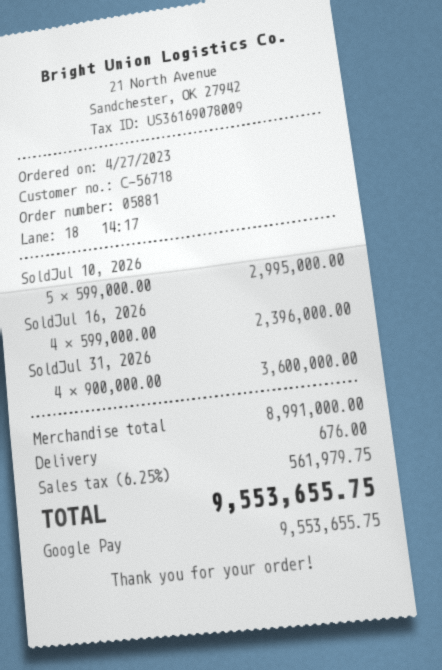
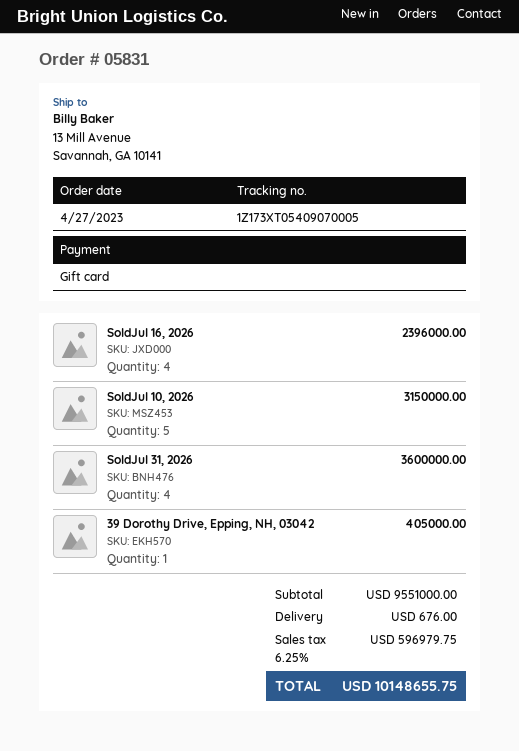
order number: 05881 -> 05831
payment method: Google Pay -> gift card
SoldJul 10, 2026: 5 for 2995000.00 -> 5 for 3150000.00
39 Dorothy Drive, Epping, NH, 03042: none -> 1 for 405000.00
subtotal: 8991000.00 -> 9551000.00
tax: 6.25% = 561979.75 -> 6.25% = 596979.75
total: 9553655.75 -> 10148655.75

